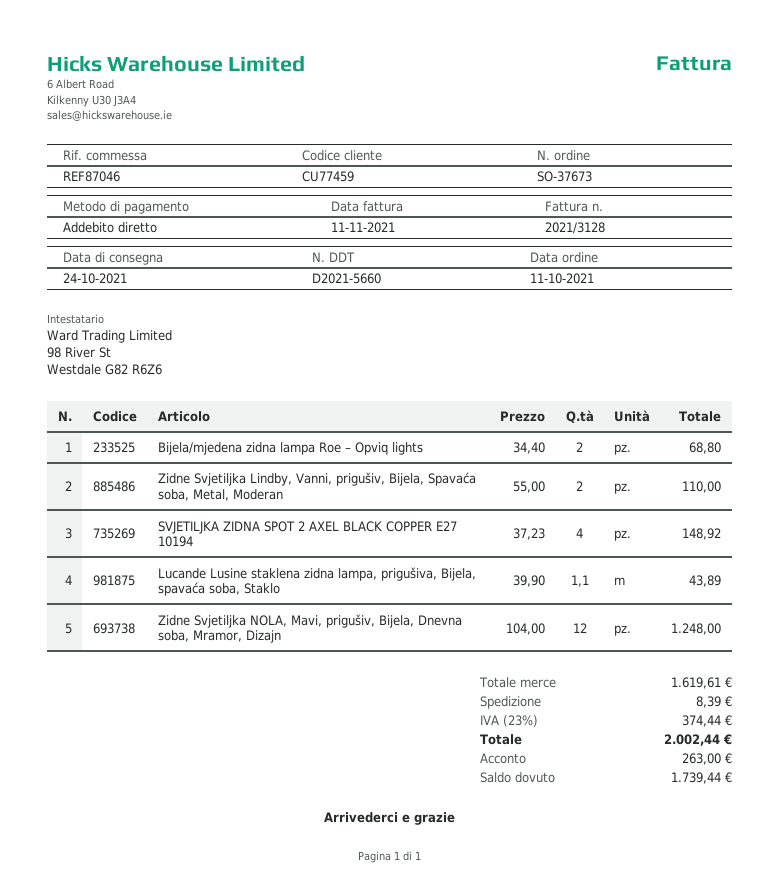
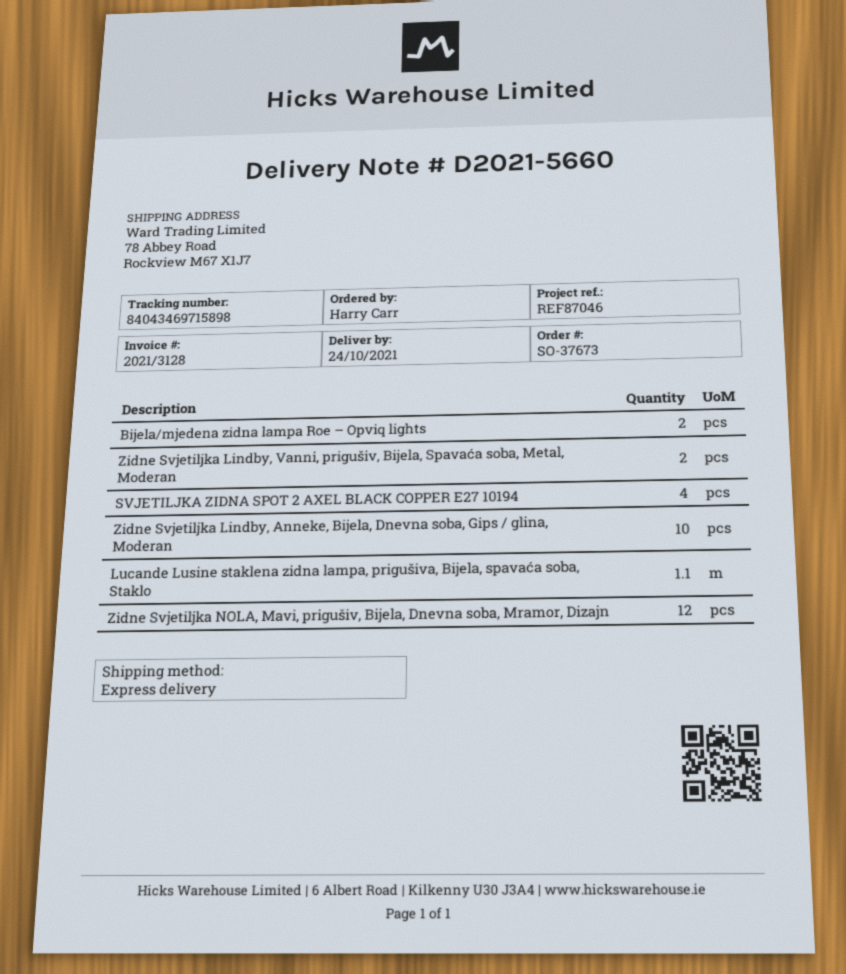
Zidne Svjetiljka Lindby, Anneke, Bijela, Dnevna soba, Gips / glina, Moderan: none -> 10

